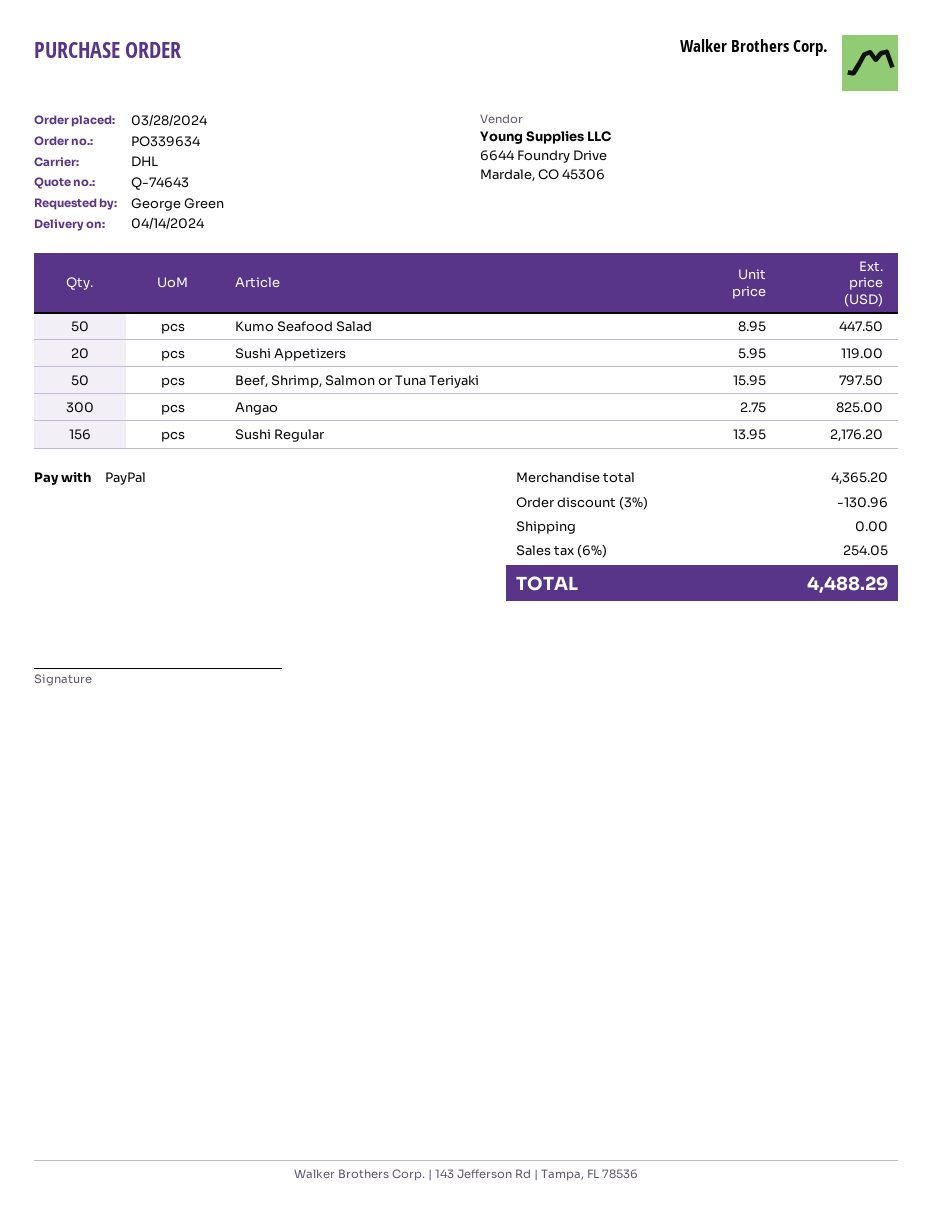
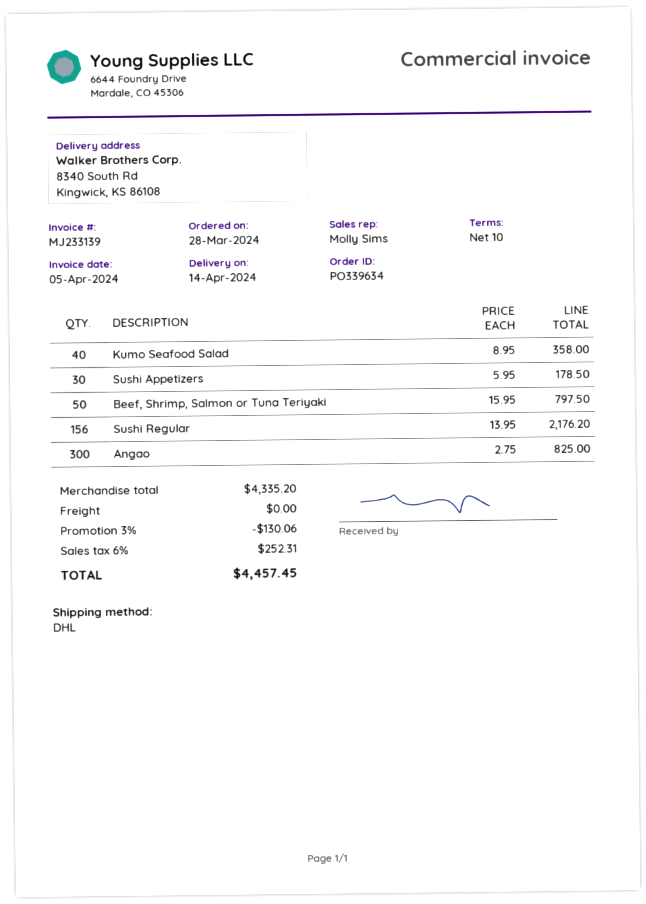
Kumo Seafood Salad: 50 x 8.95 = 447.50 -> 40 x 8.95 = 358.00
Sushi Appetizers: 20 x 5.95 = 119.00 -> 30 x 5.95 = 178.50
subtotal: 4365.20 -> 4335.20
discount: 3% = 130.96 -> 3% = 130.06
tax: 6% = 254.05 -> 6% = 252.31
total: 4488.29 -> 4457.45

